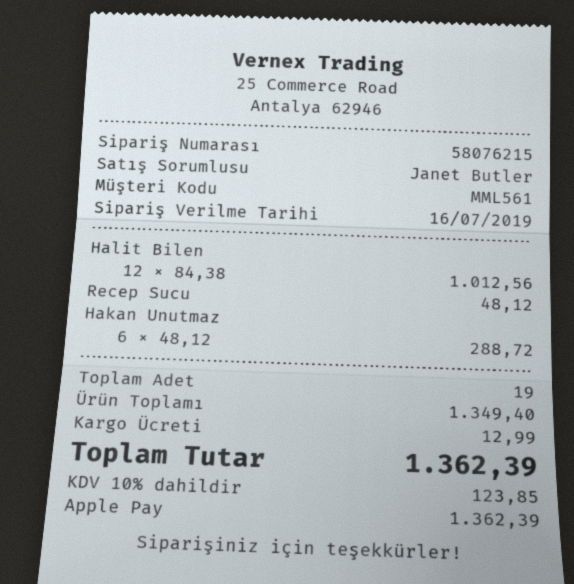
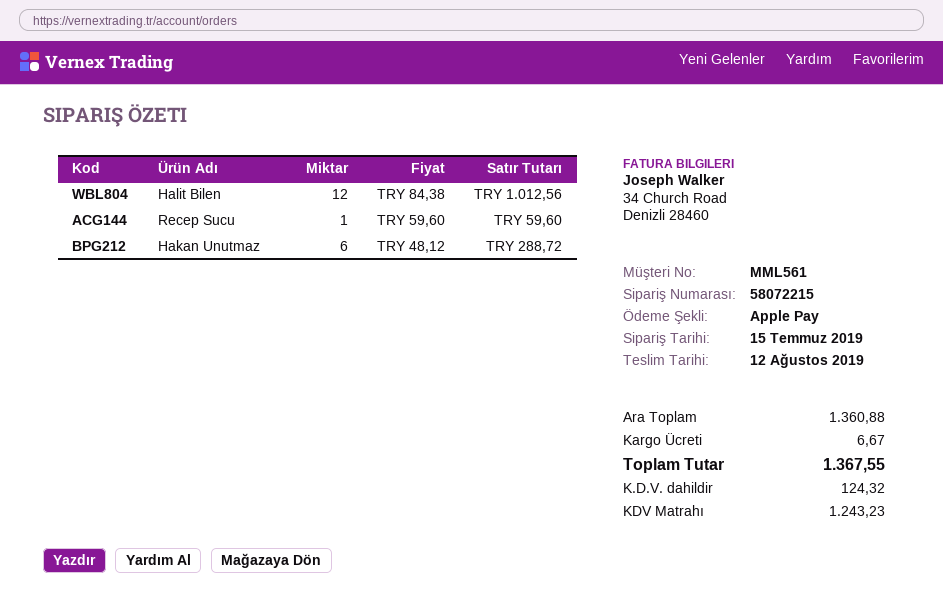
order number: 58076215 -> 58072215
order date: 2019-07-16 -> 2019-07-15
Recep Sucu: 1 x 48.12 = 48.12 -> 1 x 59.60 = 59.60
subtotal: 1349.40 -> 1360.88
shipping: 12.99 -> 6.67
tax: 123.85 -> 124.32
total: 1362.39 -> 1367.55

